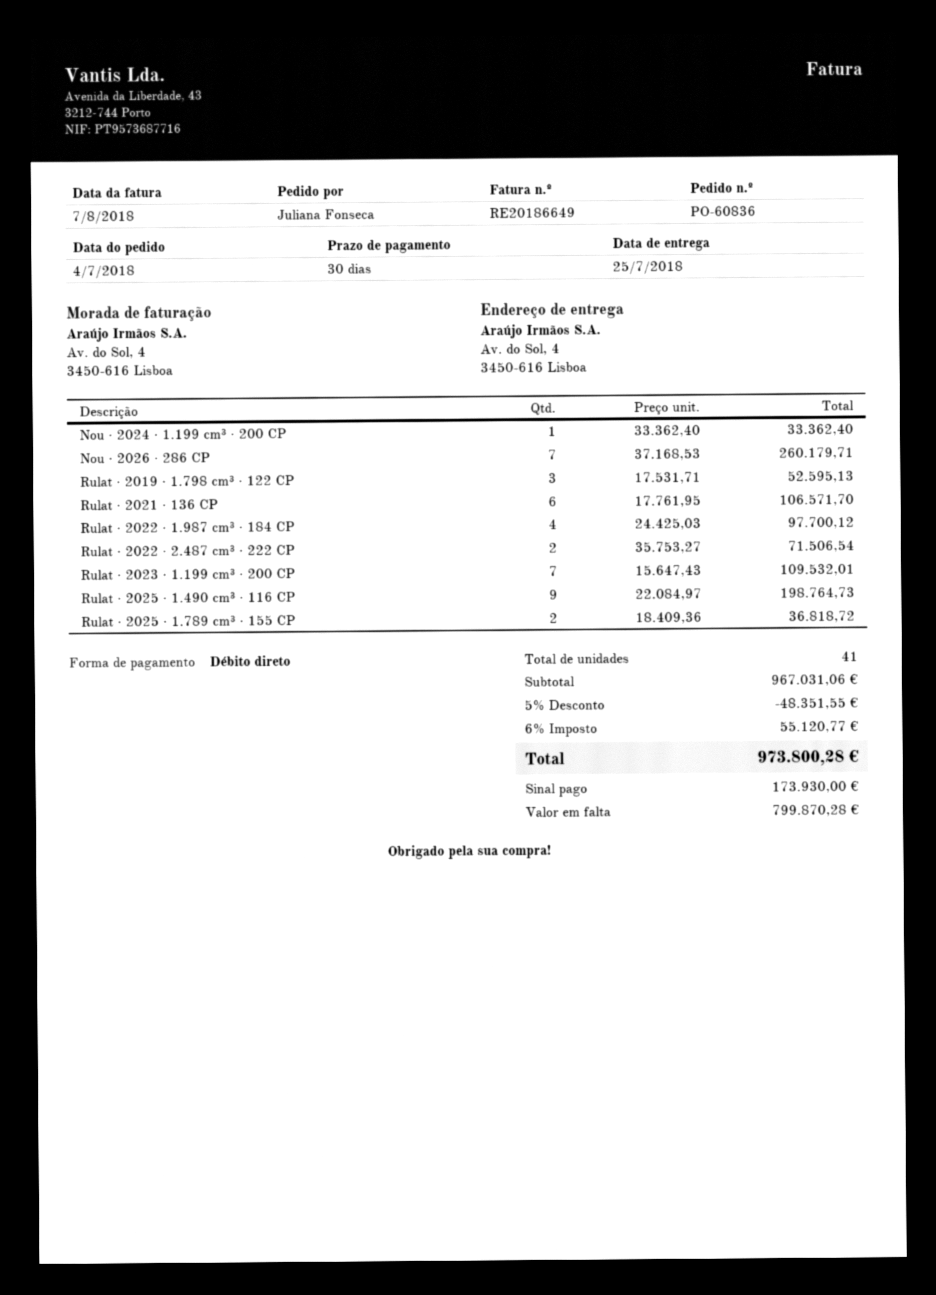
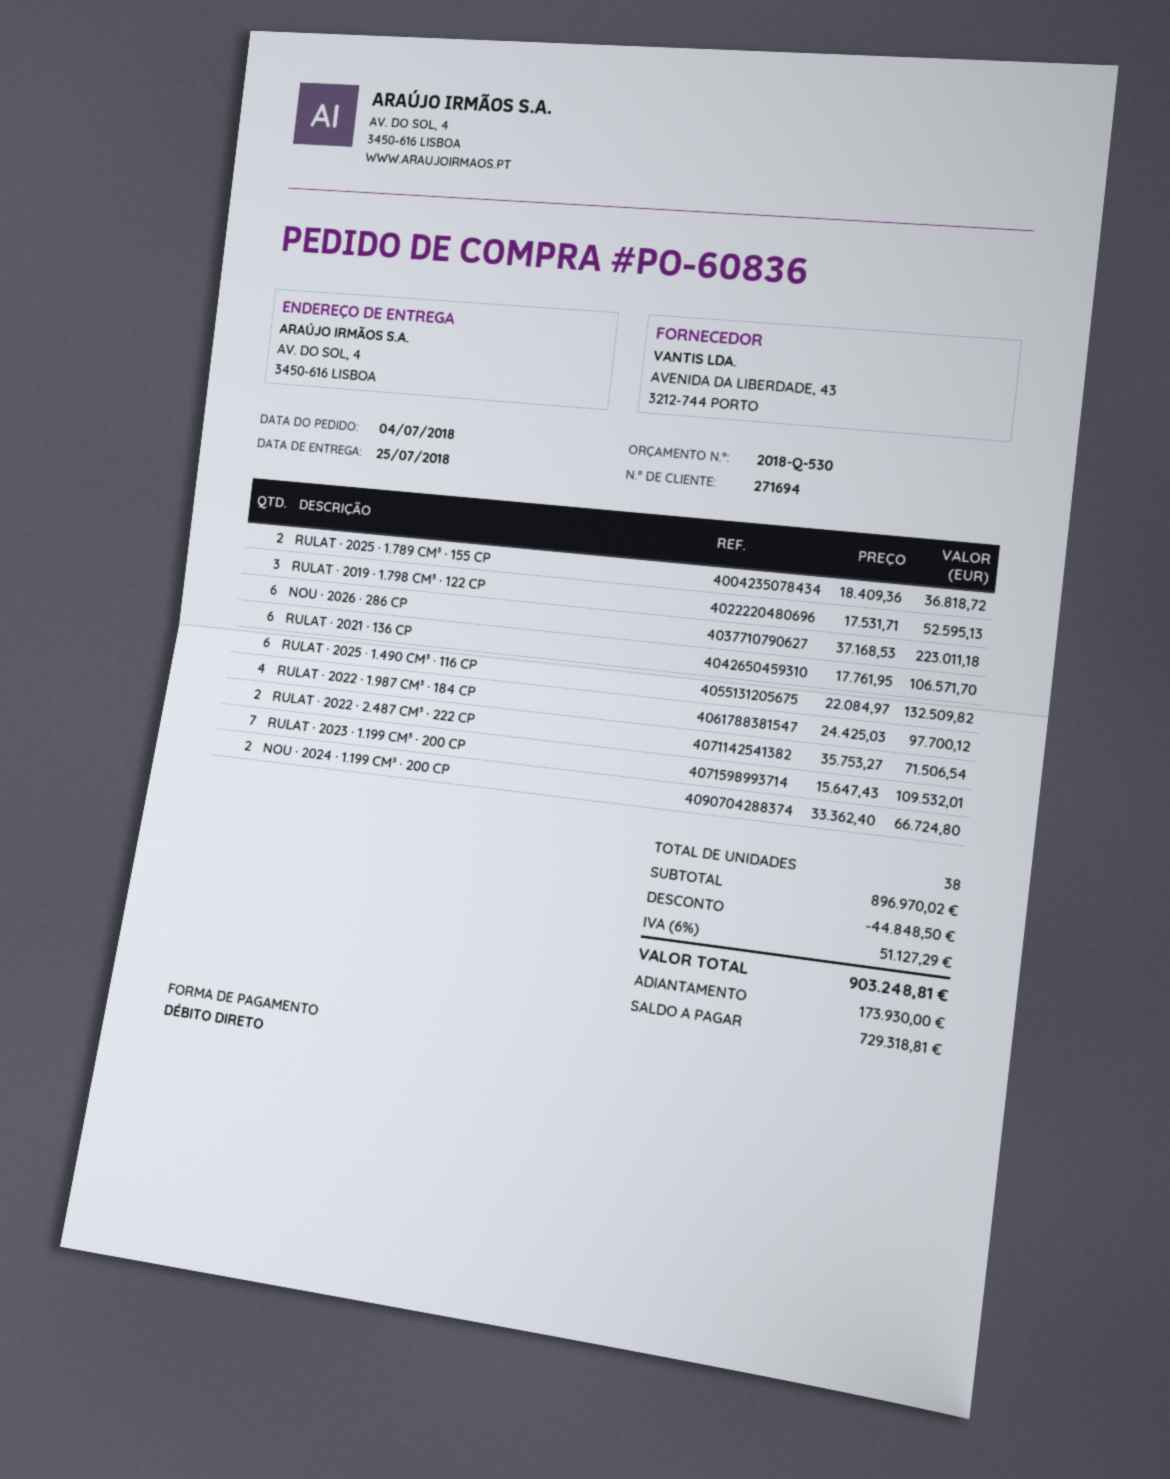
Nou · 2024 · 1.199 cm³ · 200 CP: 1 x 33362.40 = 33362.40 -> 2 x 33362.40 = 66724.80
Nou · 2026 · 286 CP: 7 x 37168.53 = 260179.71 -> 6 x 37168.53 = 223011.18
Rulat · 2025 · 1.490 cm³ · 116 CP: 9 x 22084.97 = 198764.73 -> 6 x 22084.97 = 132509.82
total quantity: 41 -> 38
subtotal: 967031.06 -> 896970.02
discount: 48351.55 -> 44848.50
tax: 6% = 55120.77 -> 6% = 51127.29
total: 973800.28 -> 903248.81
balance: 799870.28 -> 729318.81

